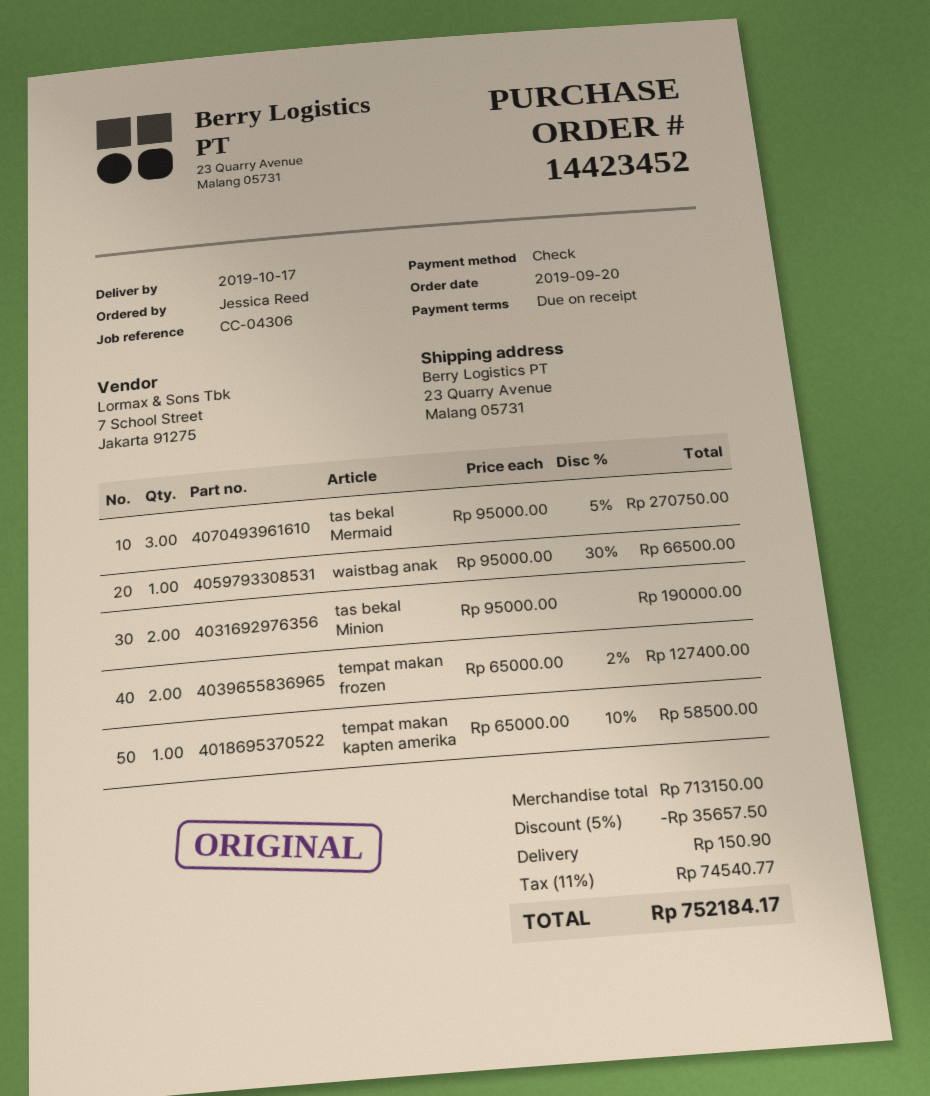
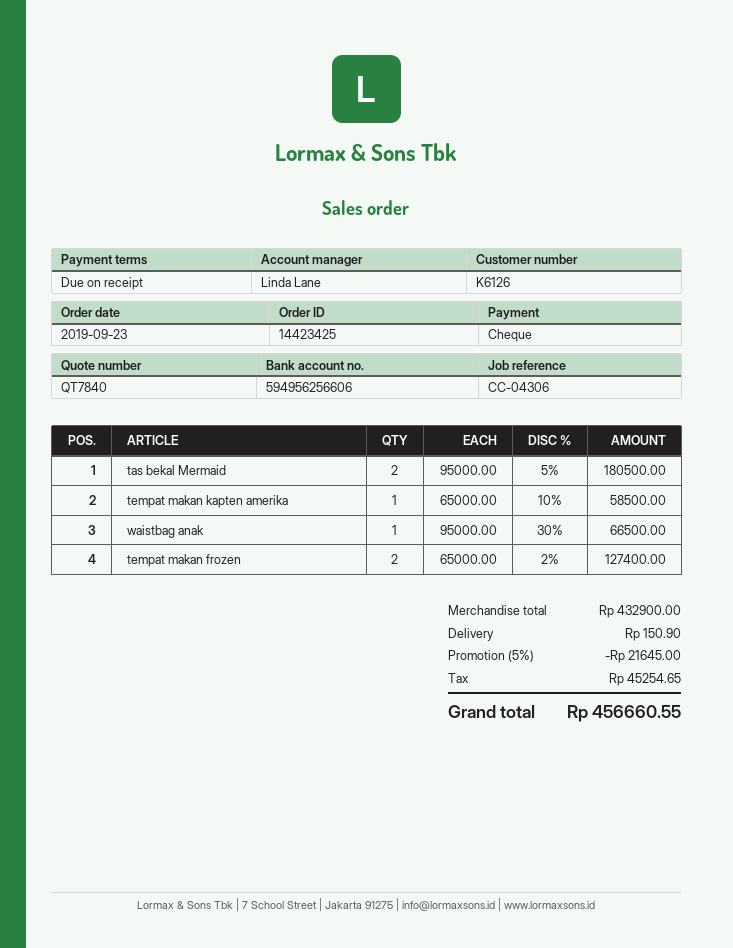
order number: 14423452 -> 14423425
order date: 2019-09-20 -> 2019-09-23
tas bekal Mermaid: 3 x 95000.00 - 5% = 270750.00 -> 2 x 95000.00 - 5% = 180500.00
tas bekal Minion: 2 x 95000.00 = 190000.00 -> none
subtotal: 713150.00 -> 432900.00
discount: 5% = 35657.50 -> 5% = 21645.00
tax: 74540.77 -> 45254.65
total: 752184.17 -> 456660.55

